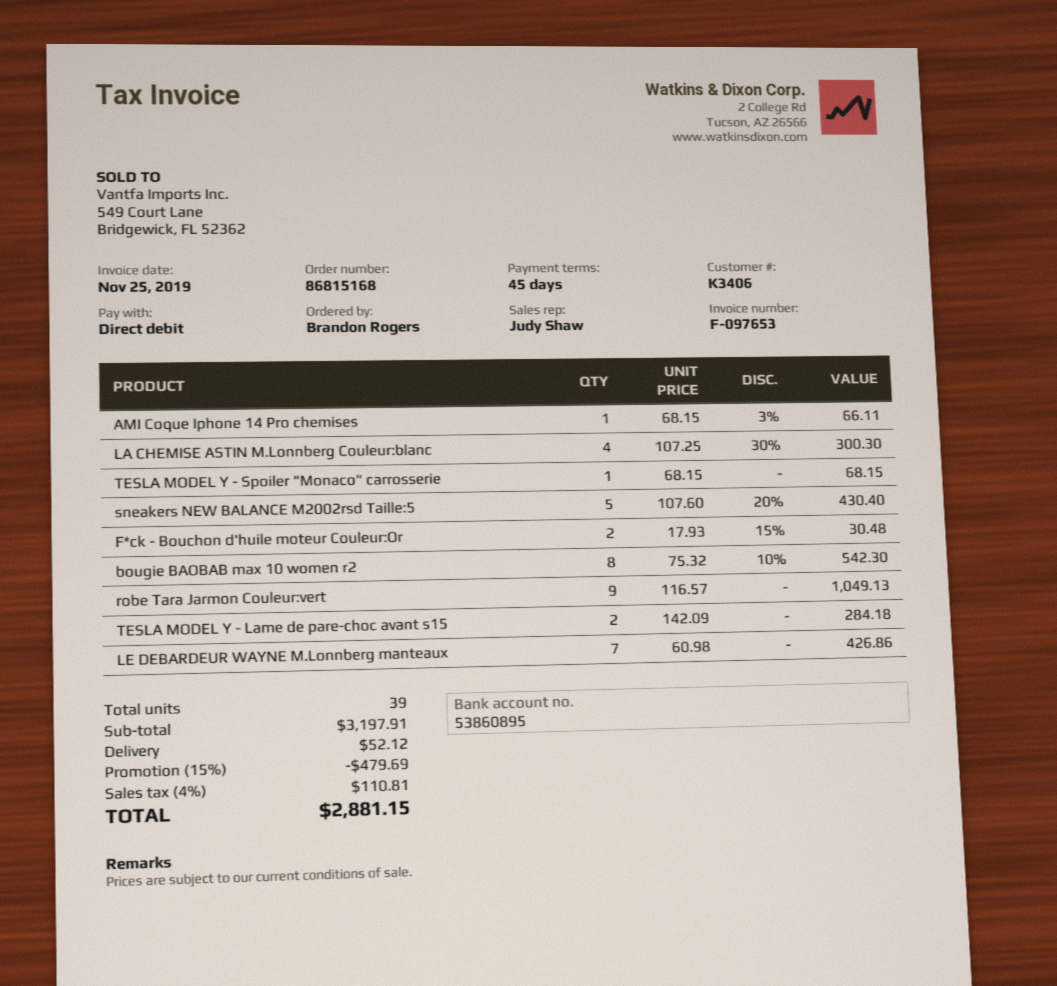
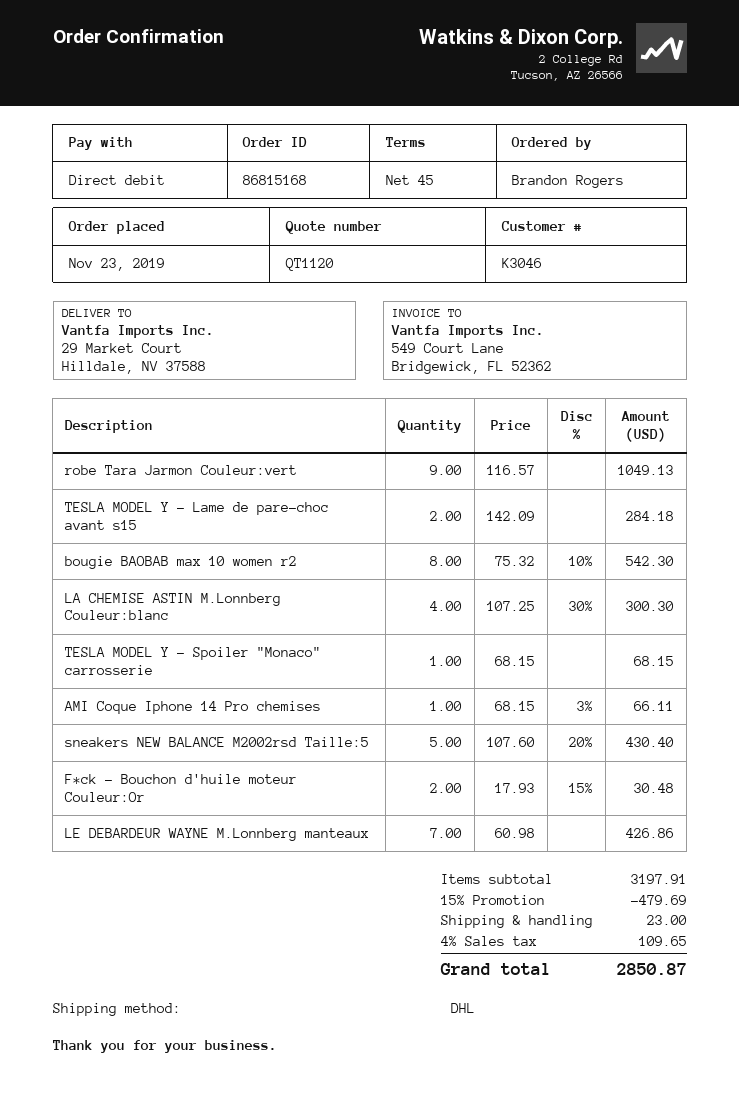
customer number: K3406 -> K3046
shipping: 52.12 -> 23.00
tax: 4% = 110.81 -> 4% = 109.65
total: 2881.15 -> 2850.87

